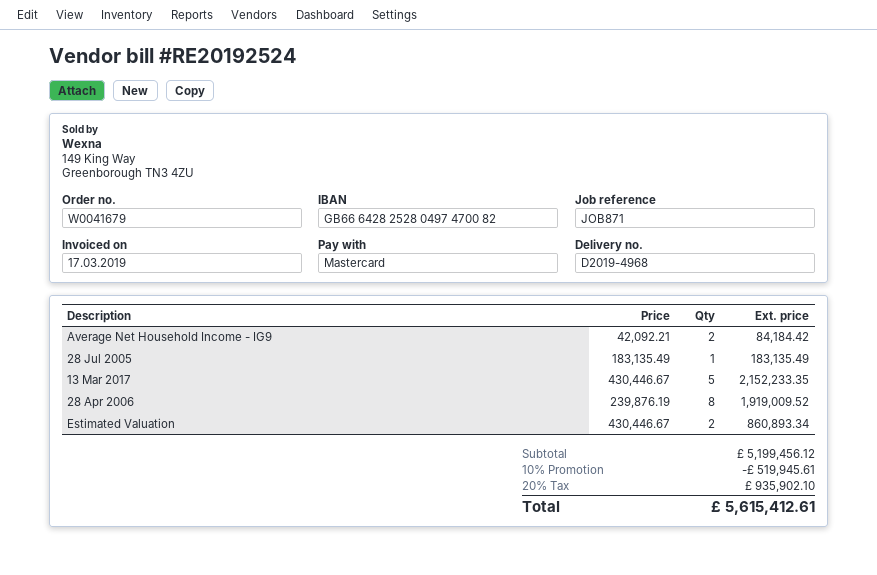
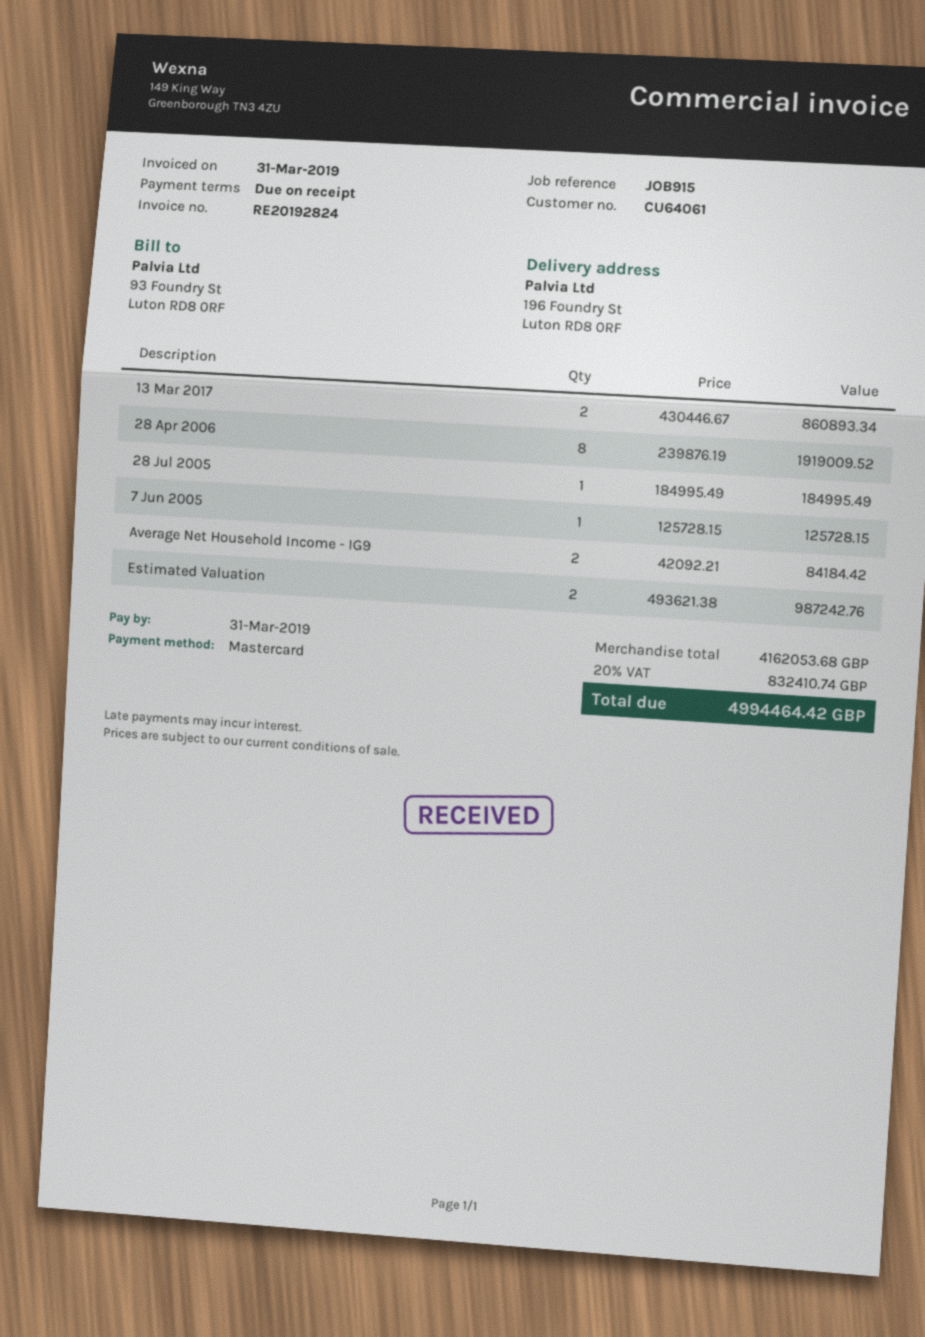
invoice number: RE20192524 -> RE20192824
invoice date: 2019-03-17 -> 2019-03-31
reference: JOB871 -> JOB915
28 Jul 2005: 1 x 183135.49 = 183135.49 -> 1 x 184995.49 = 184995.49
13 Mar 2017: 5 x 430446.67 = 2152233.35 -> 2 x 430446.67 = 860893.34
Estimated Valuation: 2 x 430446.67 = 860893.34 -> 2 x 493621.38 = 987242.76
7 Jun 2005: none -> 1 x 125728.15 = 125728.15
subtotal: 5199456.12 -> 4162053.68
discount: 10% = 519945.61 -> none
tax: 20% = 935902.10 -> 20% = 832410.74
total: 5615412.61 -> 4994464.42

